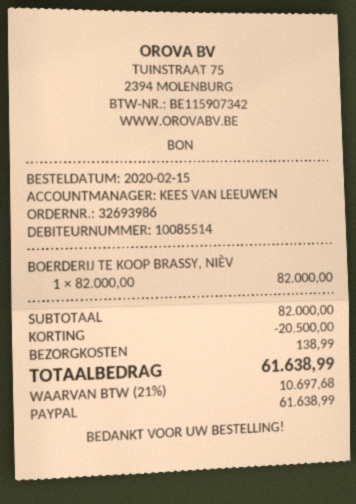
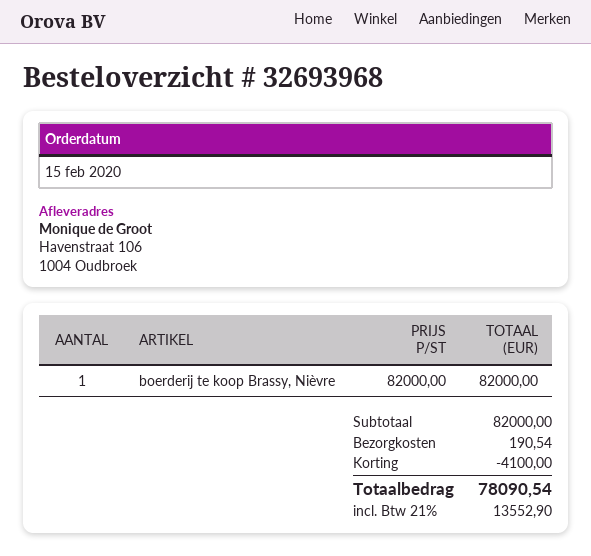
order number: 32693986 -> 32693968
discount: 20500.00 -> 4100.00
shipping: 138.99 -> 190.54
tax: 21% = 10697.68 -> 21% = 13552.90
total: 61638.99 -> 78090.54

